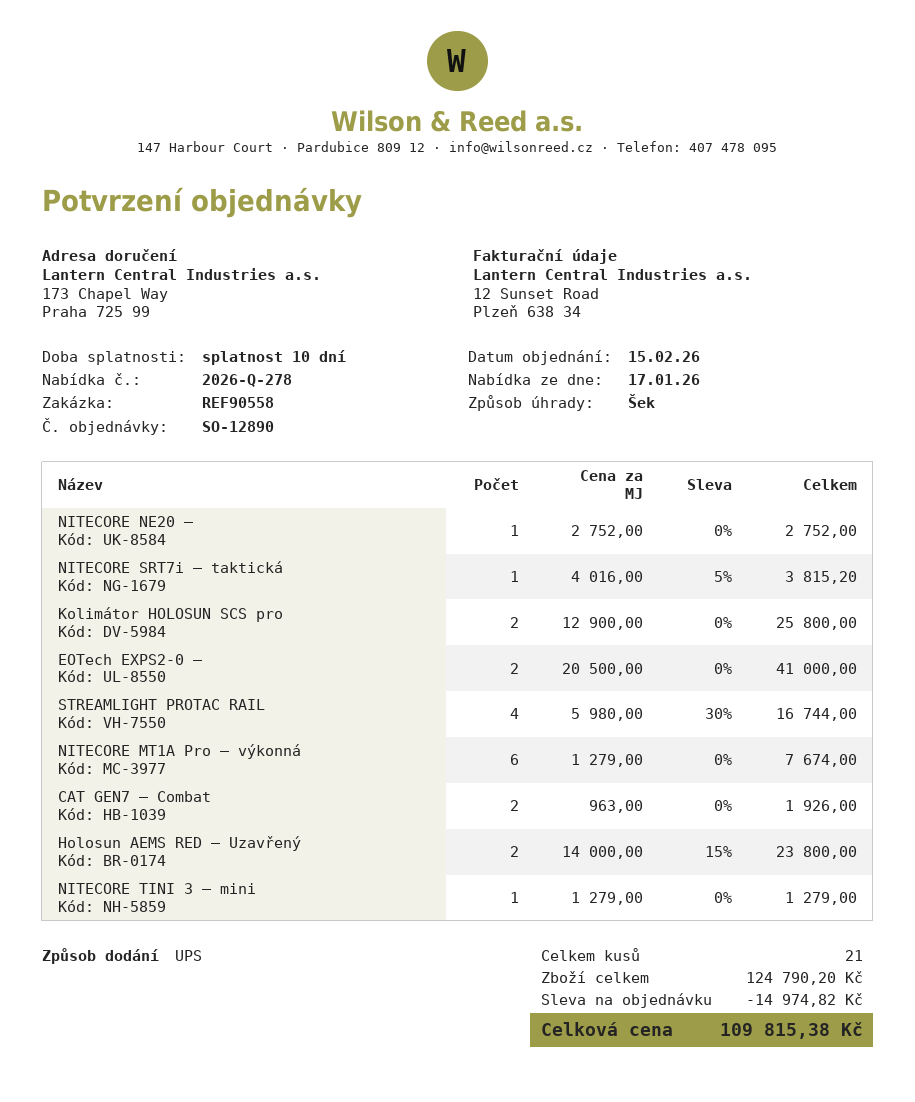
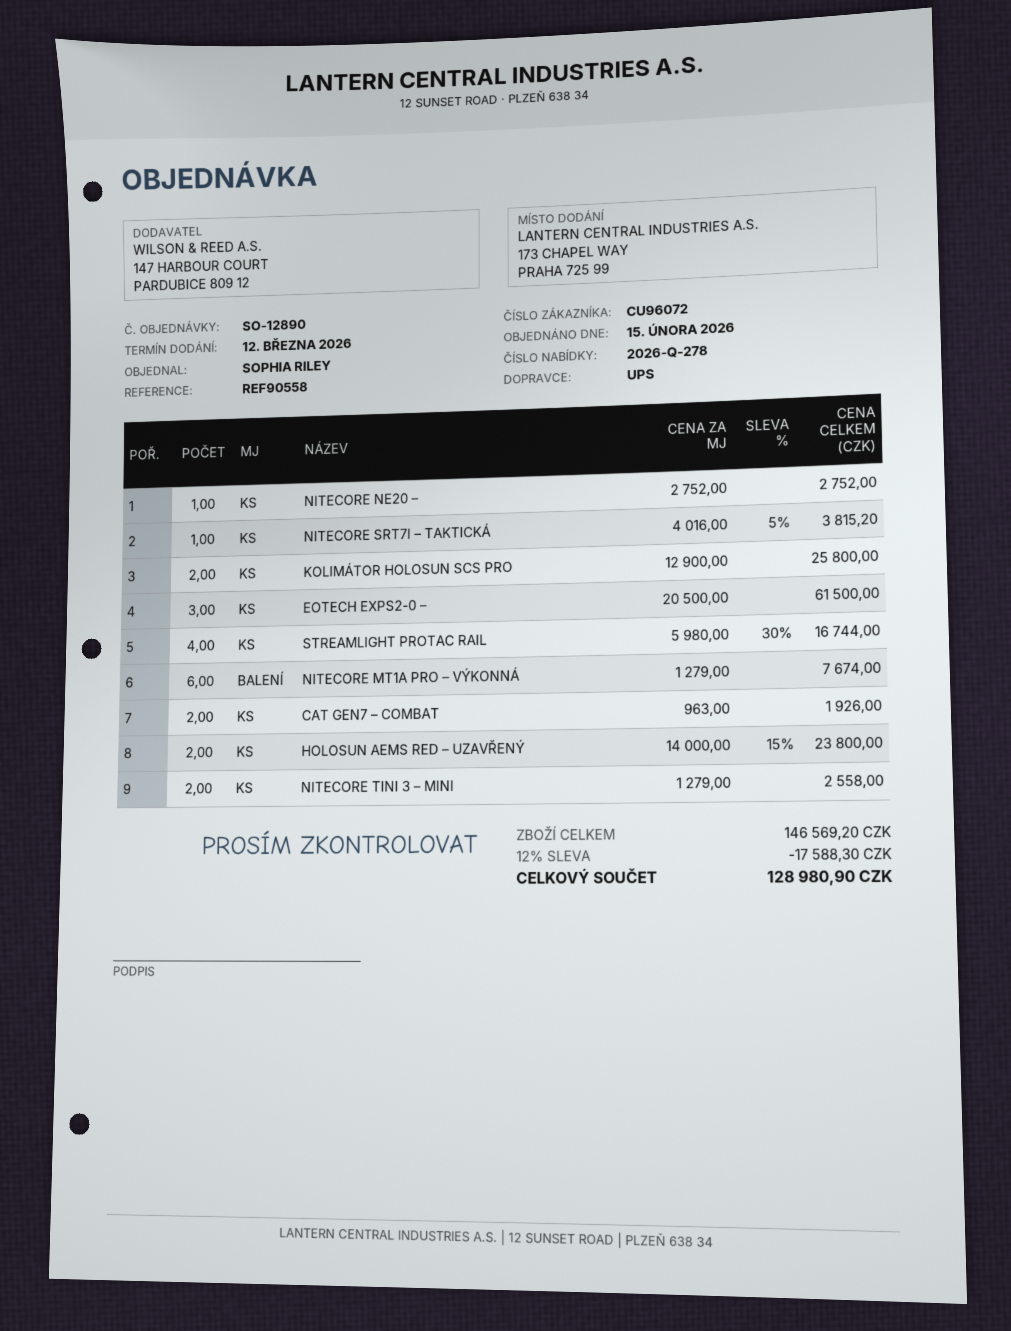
EOTech EXPS2-0 –: 2 x 20500.00 = 41000.00 -> 3 x 20500.00 = 61500.00
NITECORE TINI 3 – mini: 1 x 1279.00 = 1279.00 -> 2 x 1279.00 = 2558.00
subtotal: 124790.20 -> 146569.20
discount: 14974.82 -> 17588.30
total: 109815.38 -> 128980.90

